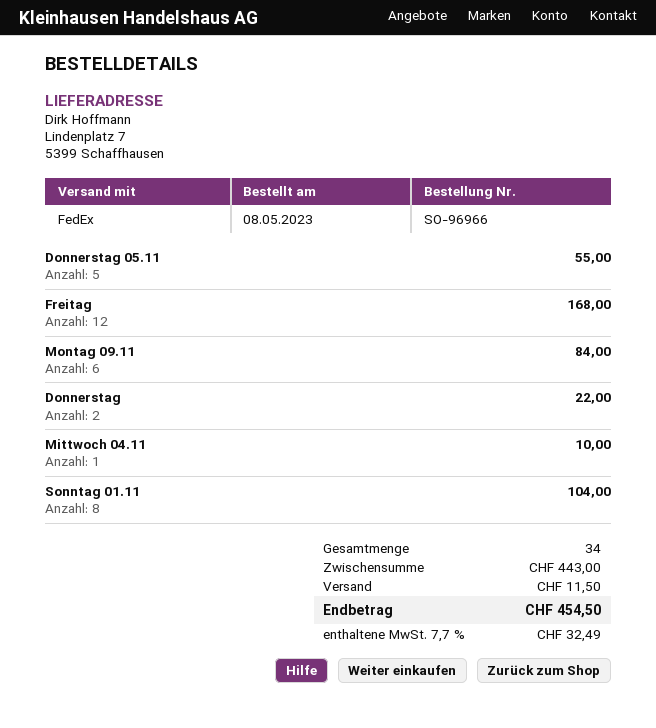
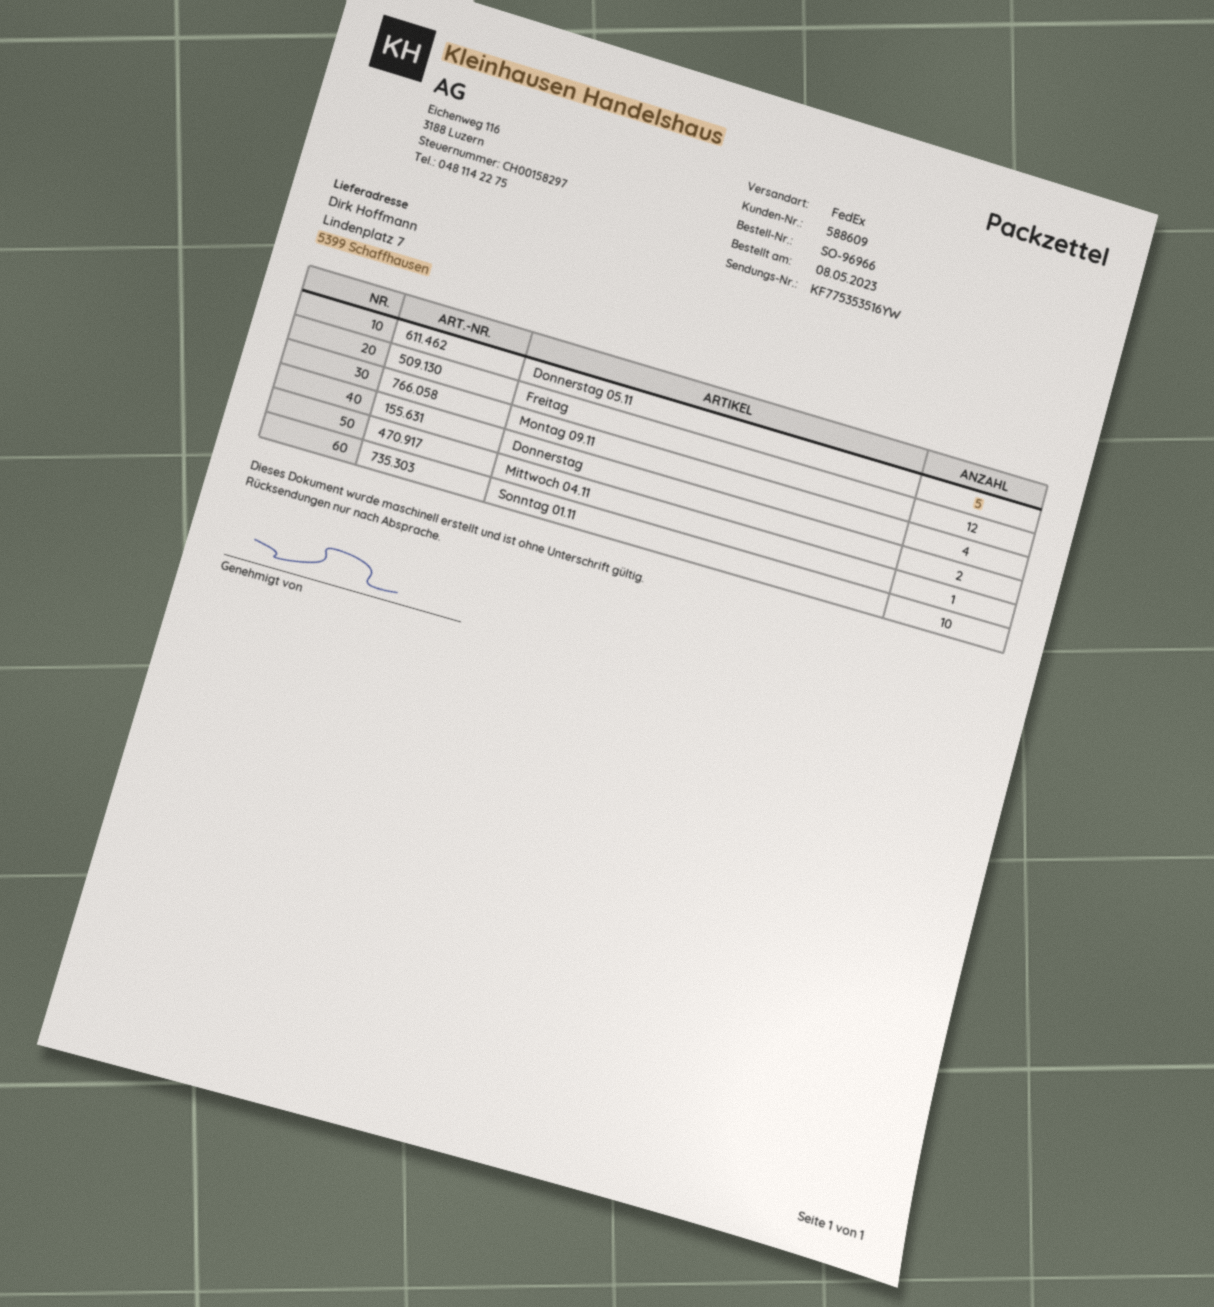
Montag 09.11: 6 -> 4
Sonntag 01.11: 8 -> 10

